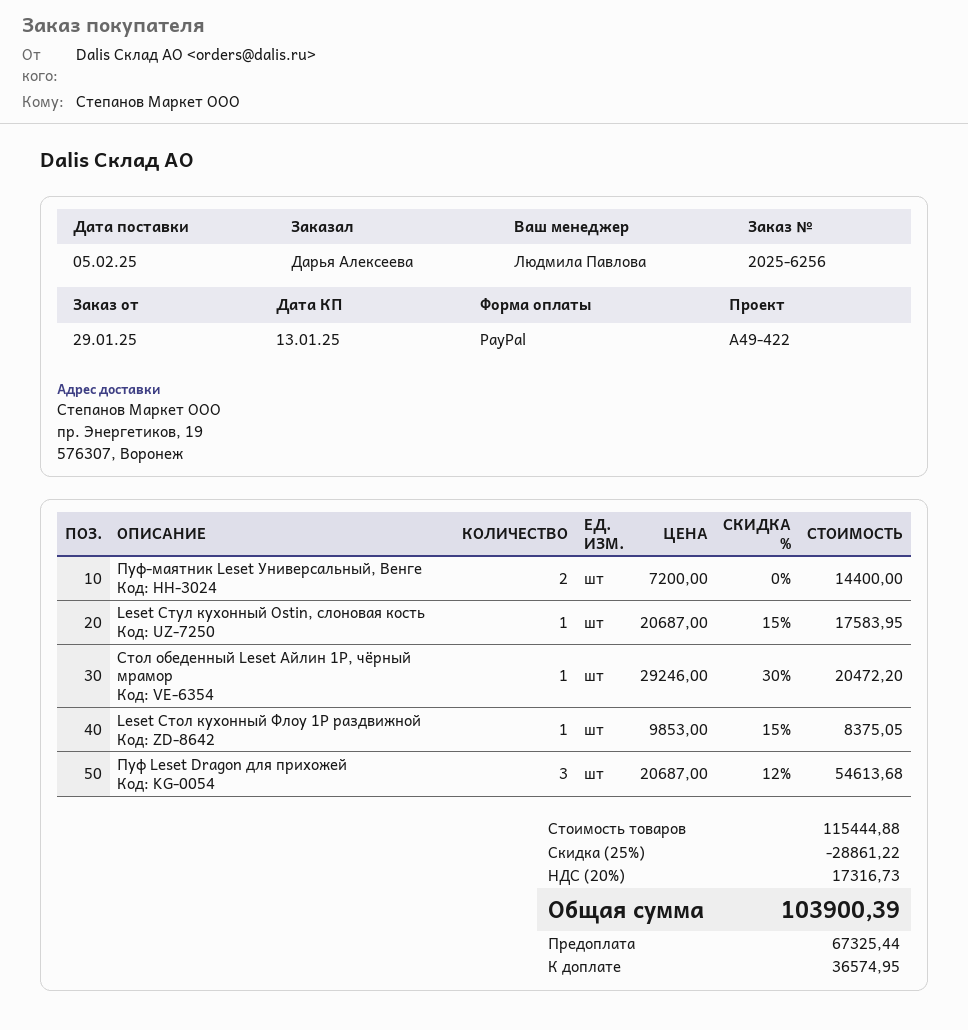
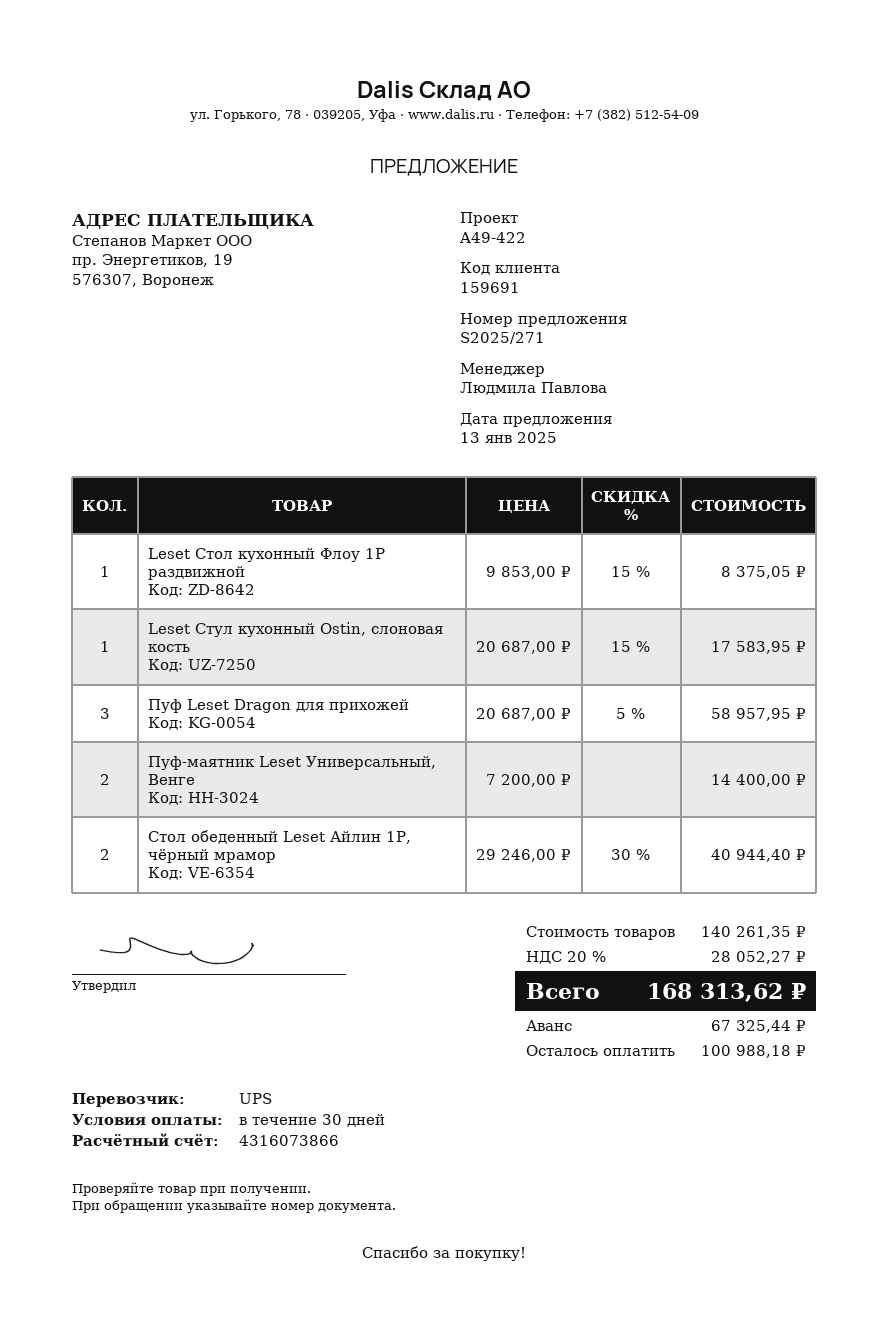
Стол обеденный Leset Айлин 1Р, чёрный мрамор: 1 x 29246.00 - 30% = 20472.20 -> 2 x 29246.00 - 30% = 40944.40
Пуф Leset Dragon для прихожей: 3 x 20687.00 - 12% = 54613.68 -> 3 x 20687.00 - 5% = 58957.95
subtotal: 115444.88 -> 140261.35
discount: 25% = 28861.22 -> none
tax: 20% = 17316.73 -> 20% = 28052.27
total: 103900.39 -> 168313.62
balance: 36574.95 -> 100988.18

